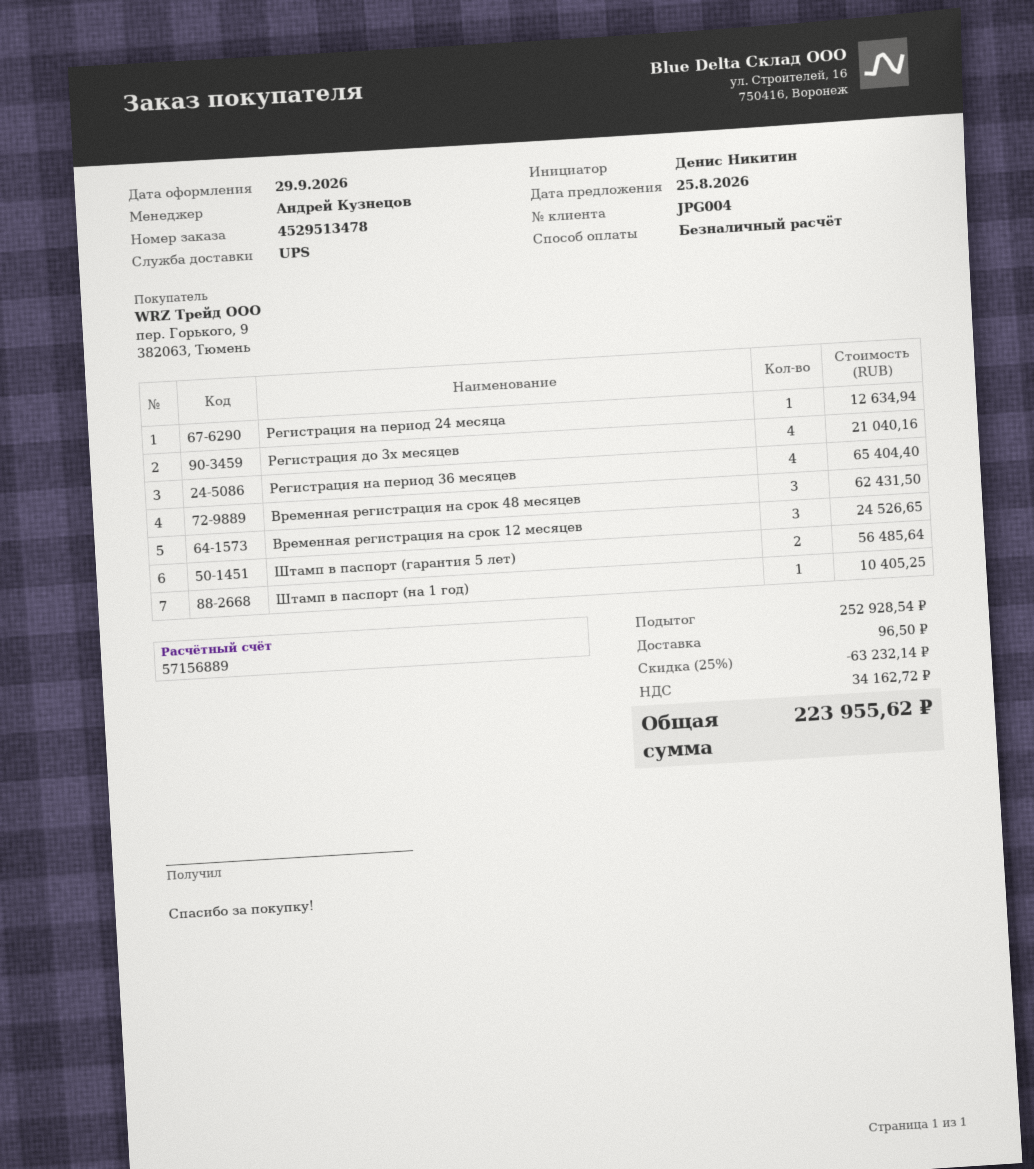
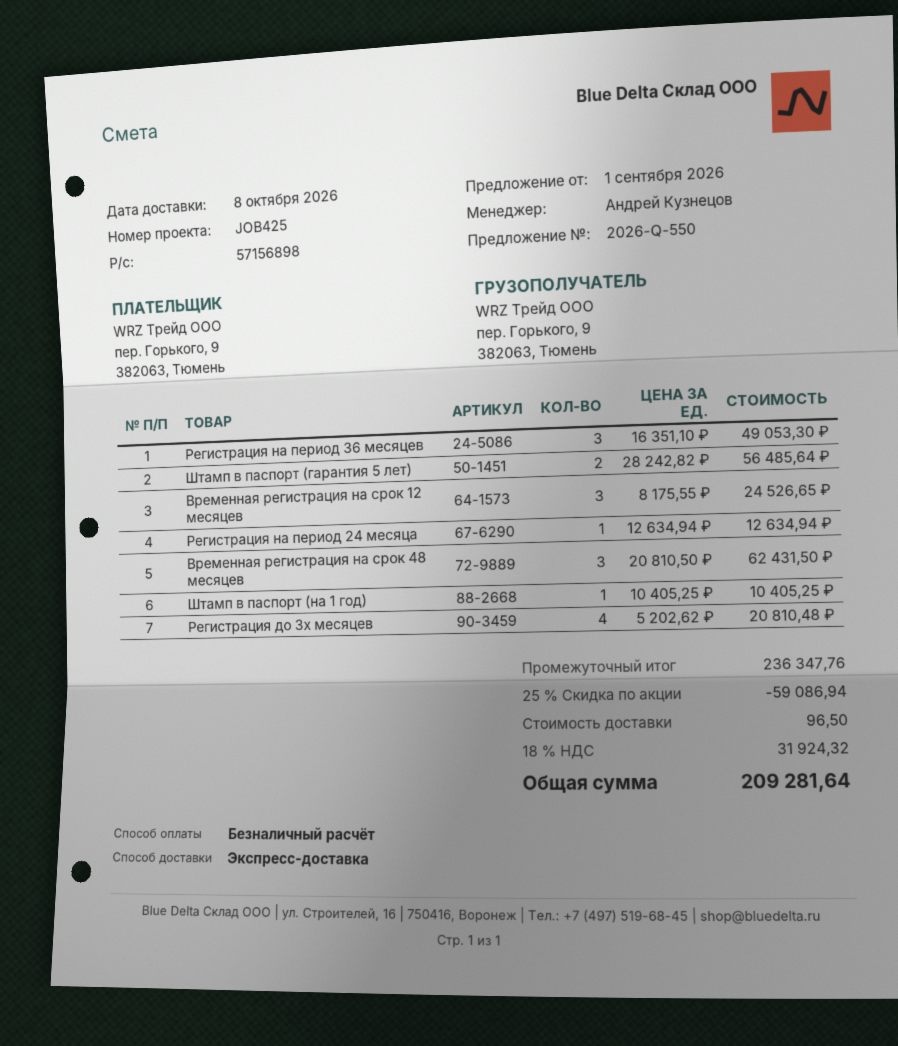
quote date: 2026-08-25 -> 2026-09-01
bank account: 57156889 -> 57156898
shipping method: UPS -> express
Регистрация до 3х месяцев: 4 for 21040.16 -> 4 for 20810.48
Регистрация на период 36 месяцев: 4 for 65404.40 -> 3 for 49053.30
subtotal: 252928.54 -> 236347.76
discount: 25% = 63232.14 -> 25% = 59086.94
tax: 34162.72 -> 31924.32
total: 223955.62 -> 209281.64

